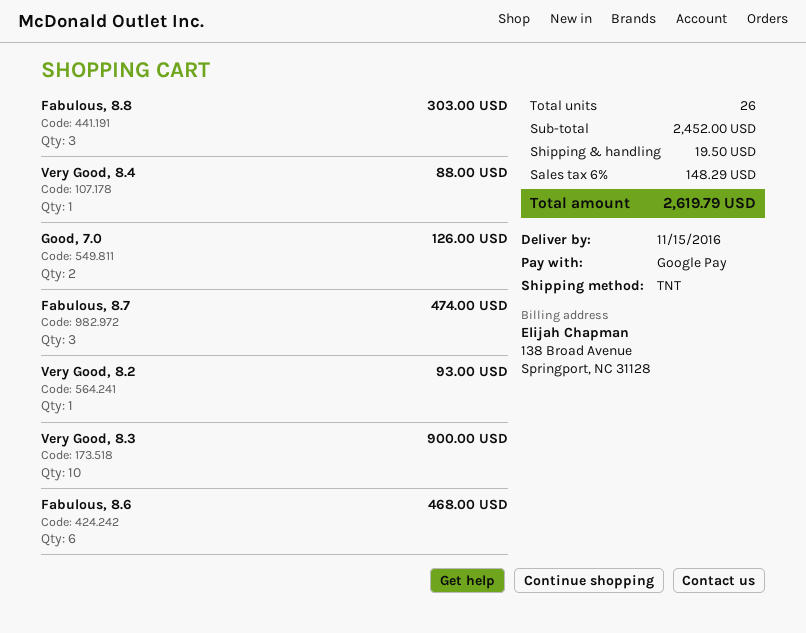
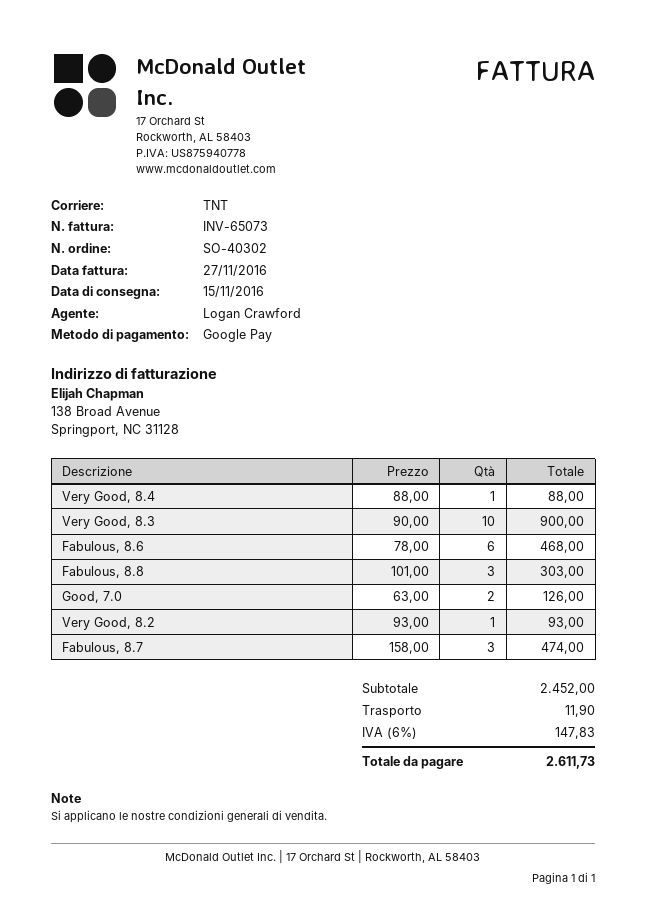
shipping: 19.50 -> 11.90
tax: 6% = 148.29 -> 6% = 147.83
total: 2619.79 -> 2611.73

